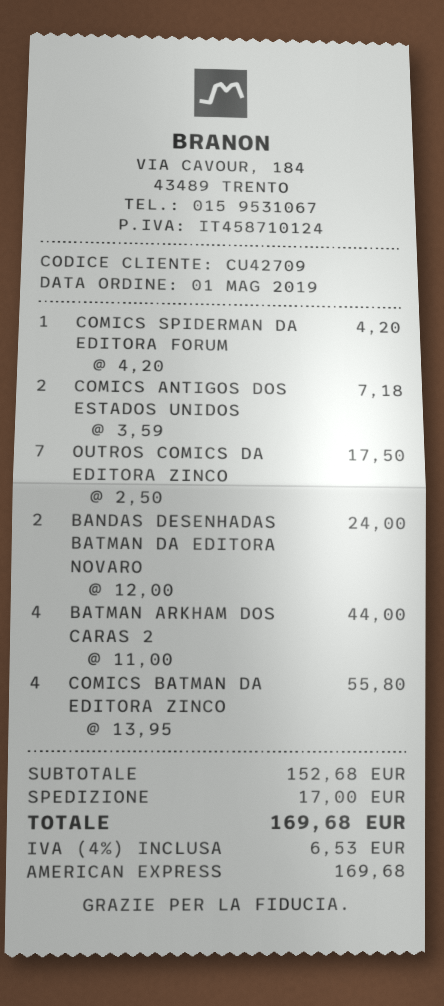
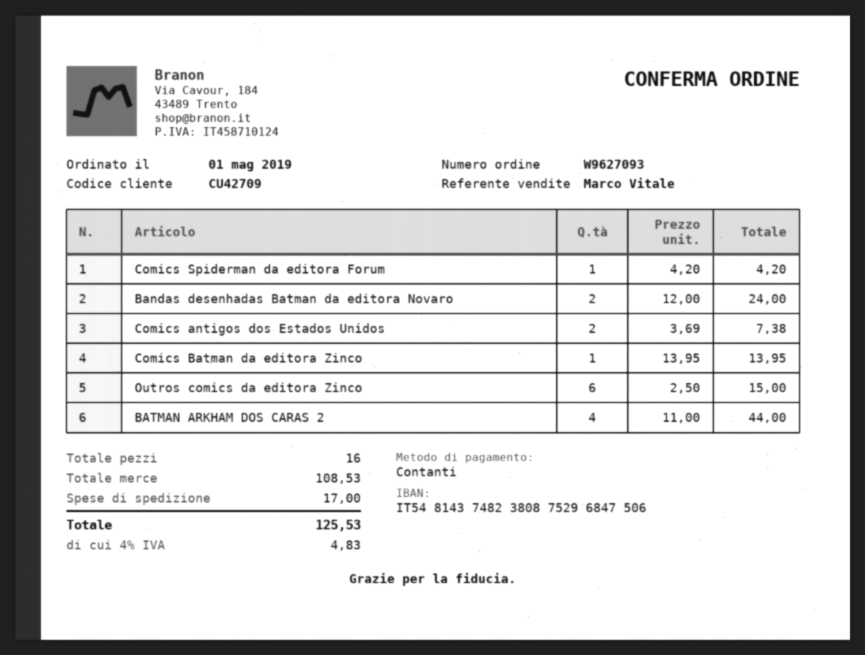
payment method: American Express -> cash
COMICS ANTIGOS DOS ESTADOS UNIDOS: 2 x 3.59 = 7.18 -> 2 x 3.69 = 7.38
OUTROS COMICS DA EDITORA ZINCO: 7 x 2.50 = 17.50 -> 6 x 2.50 = 15.00
COMICS BATMAN DA EDITORA ZINCO: 4 x 13.95 = 55.80 -> 1 x 13.95 = 13.95
subtotal: 152.68 -> 108.53
tax: 4% = 6.53 -> 4% = 4.83
total: 169.68 -> 125.53

